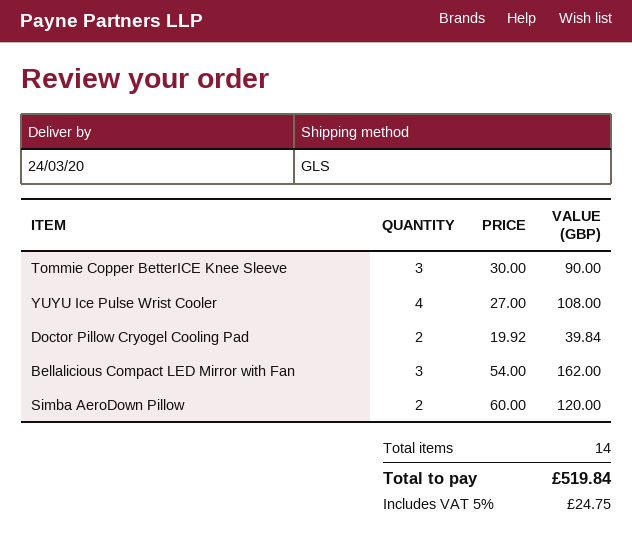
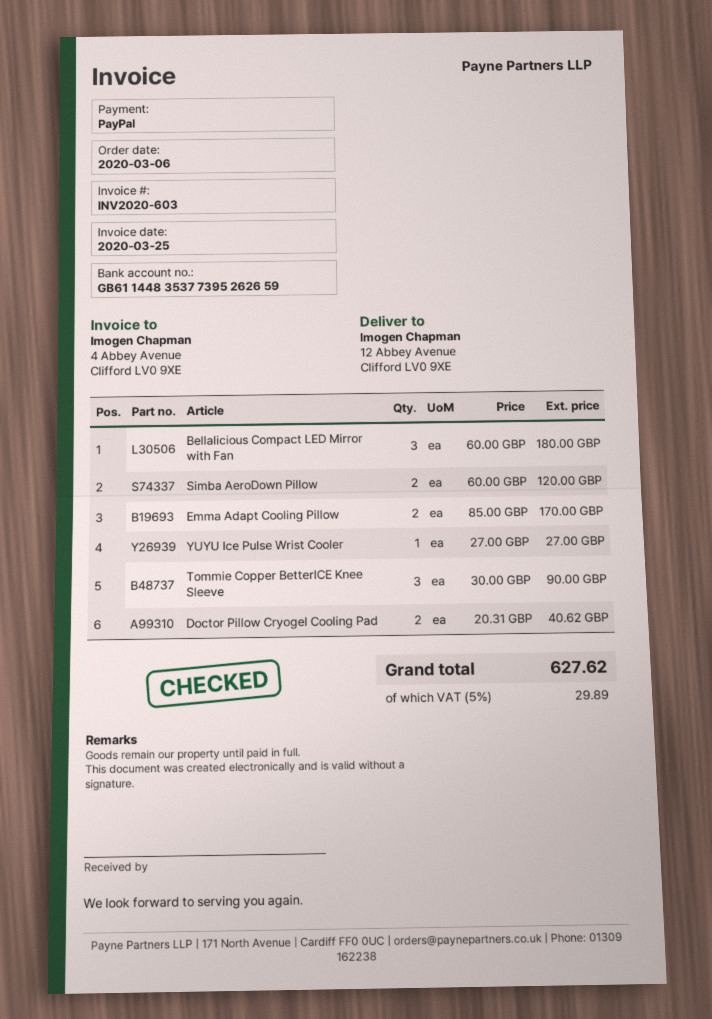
YUYU Ice Pulse Wrist Cooler: 4 x 27.00 = 108.00 -> 1 x 27.00 = 27.00
Doctor Pillow Cryogel Cooling Pad: 2 x 19.92 = 39.84 -> 2 x 20.31 = 40.62
Bellalicious Compact LED Mirror with Fan: 3 x 54.00 = 162.00 -> 3 x 60.00 = 180.00
Emma Adapt Cooling Pillow: none -> 2 x 85.00 = 170.00
tax: 5% = 24.75 -> 5% = 29.89
total: 519.84 -> 627.62

